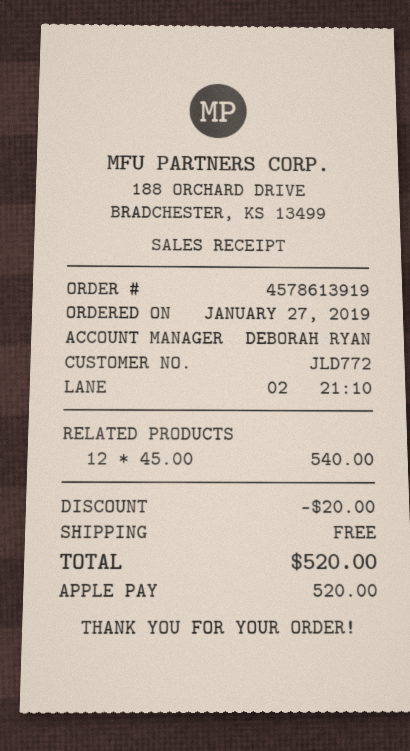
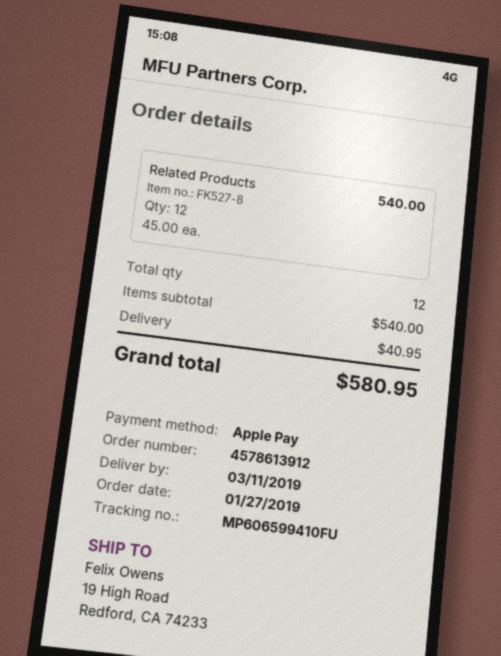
order number: 4578613919 -> 4578613912
discount: 20.00 -> none
shipping: 0.00 -> 40.95
total: 520.00 -> 580.95

